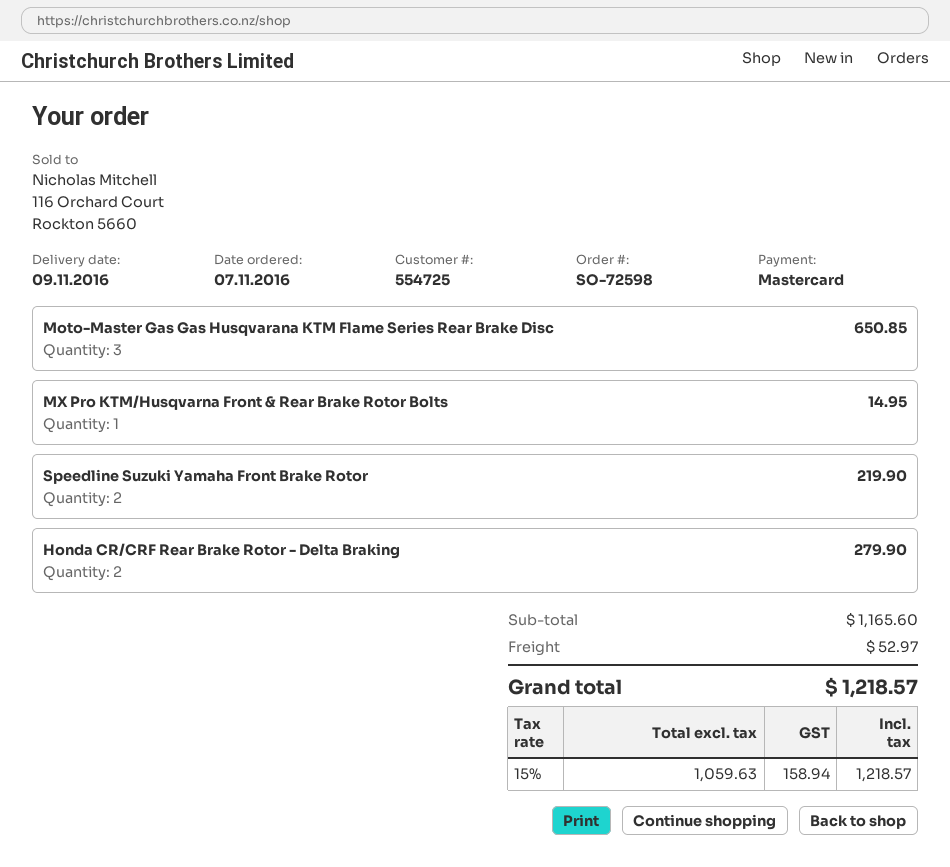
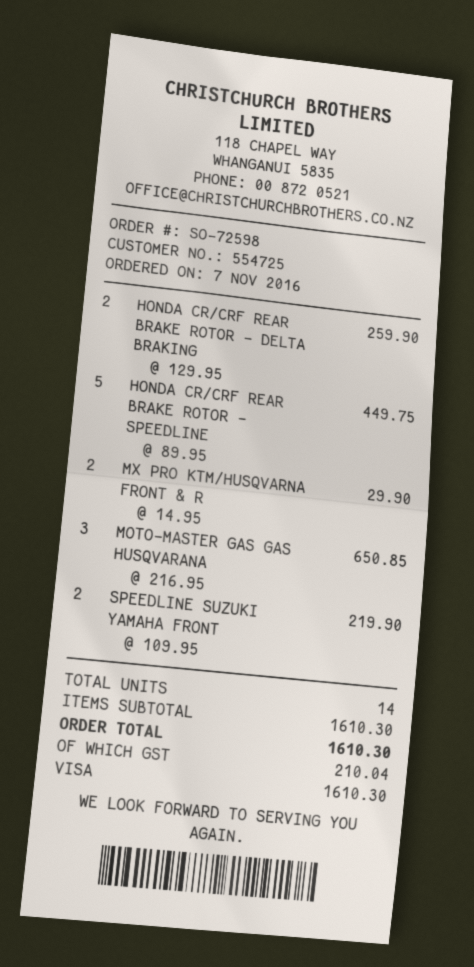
payment method: Mastercard -> Visa
MX Pro KTM/Husqvarna Front & Rear Brake Rotor Bolts: 1 for 14.95 -> 2 for 29.90
Honda CR/CRF Rear Brake Rotor - Delta Braking: 2 for 279.90 -> 2 for 259.90
HONDA CR/CRF REAR BRAKE ROTOR - SPEEDLINE: none -> 5 for 449.75
subtotal: 1165.60 -> 1610.30
shipping: 52.97 -> none
tax: 158.94 -> 210.04
total: 1218.57 -> 1610.30

